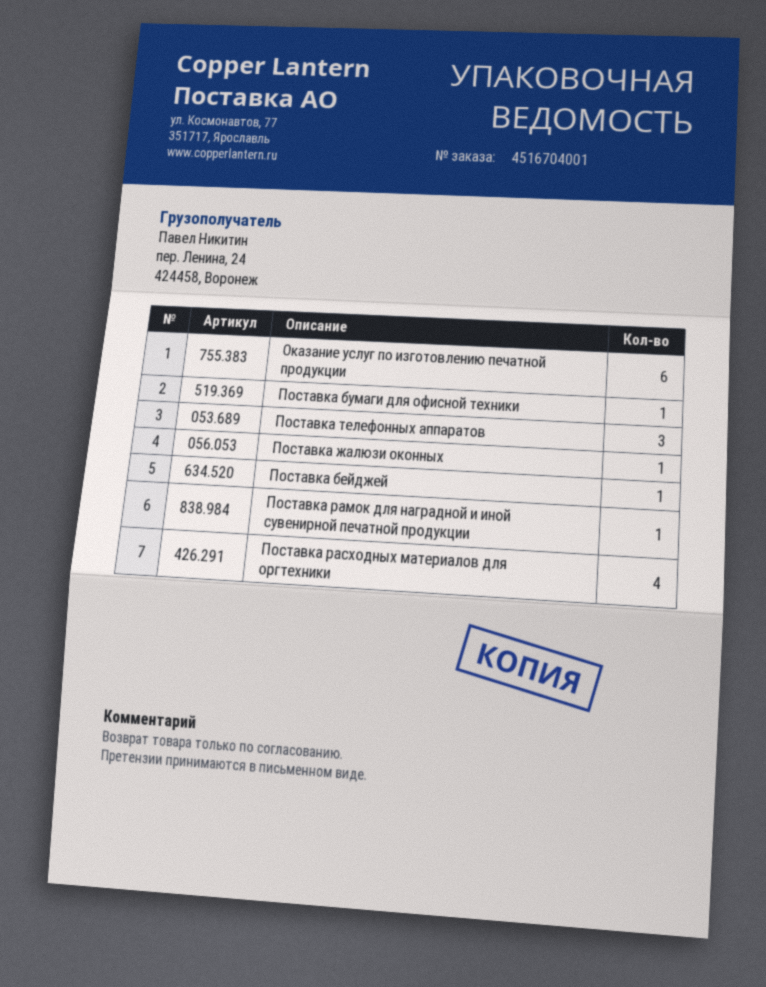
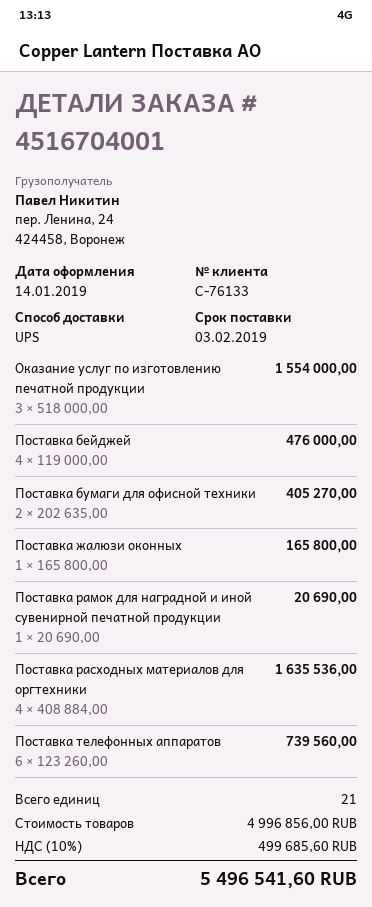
Оказание услуг по изготовлению печатной продукции: 6 -> 3
Поставка бумаги для офисной техники: 1 -> 2
Поставка телефонных аппаратов: 3 -> 6
Поставка бейджей: 1 -> 4

